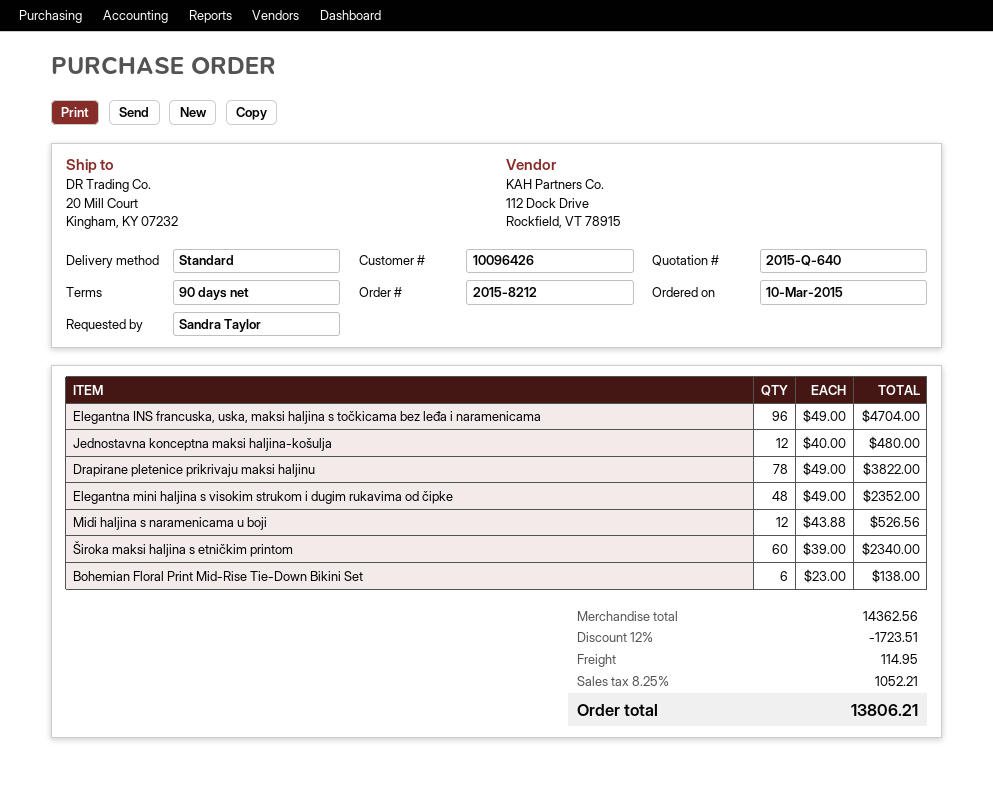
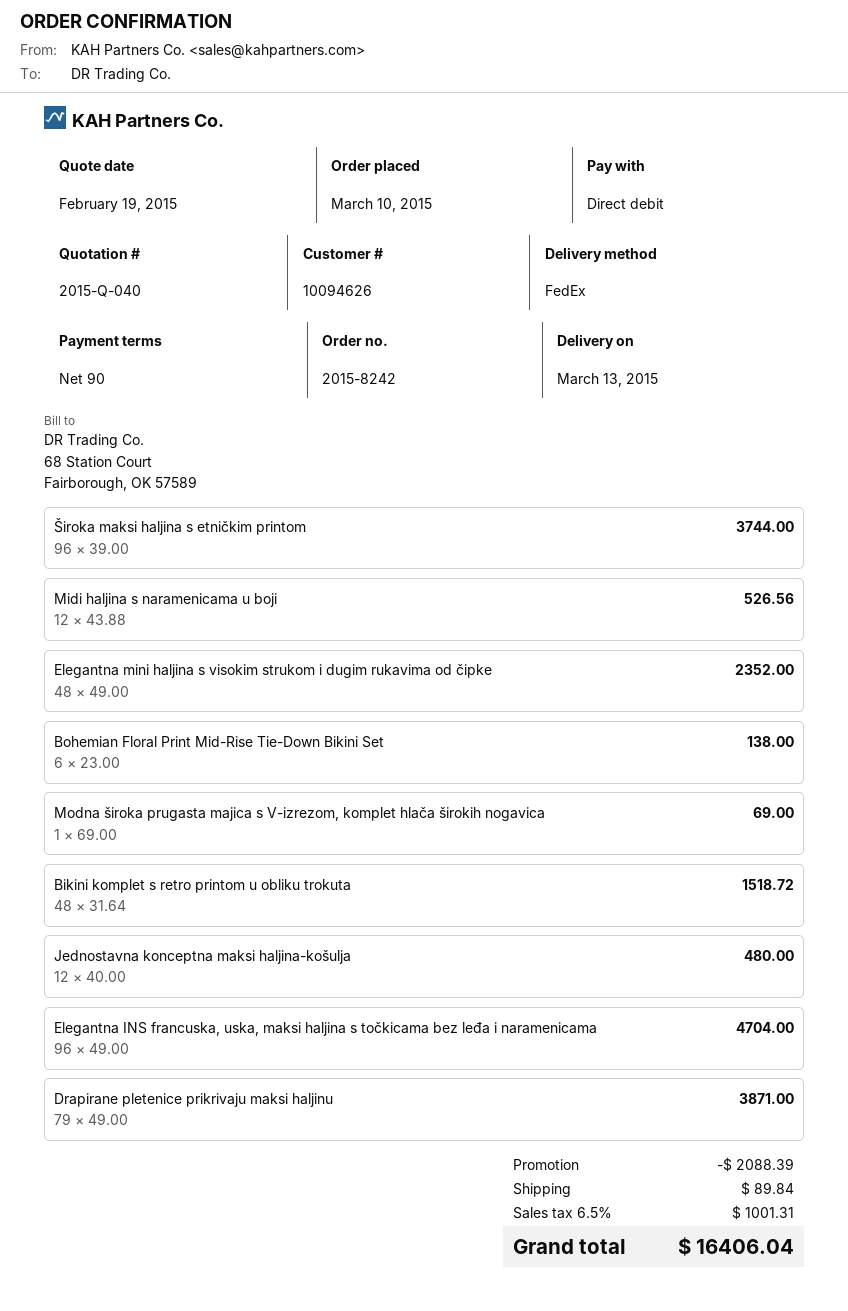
quote number: 2015-Q-640 -> 2015-Q-040
order number: 2015-8212 -> 2015-8242
customer number: 10096426 -> 10094626
shipping method: standard -> FedEx
Drapirane pletenice prikrivaju maksi haljinu: 78 x 49.00 = 3822.00 -> 79 x 49.00 = 3871.00
Široka maksi haljina s etničkim printom: 60 x 39.00 = 2340.00 -> 96 x 39.00 = 3744.00
Modna široka prugasta majica s V-izrezom, komplet hlača širokih nogavica: none -> 1 x 69.00 = 69.00
Bikini komplet s retro printom u obliku trokuta: none -> 48 x 31.64 = 1518.72
discount: 1723.51 -> 2088.39
shipping: 114.95 -> 89.84
tax: 8.25% = 1052.21 -> 6.5% = 1001.31
total: 13806.21 -> 16406.04

